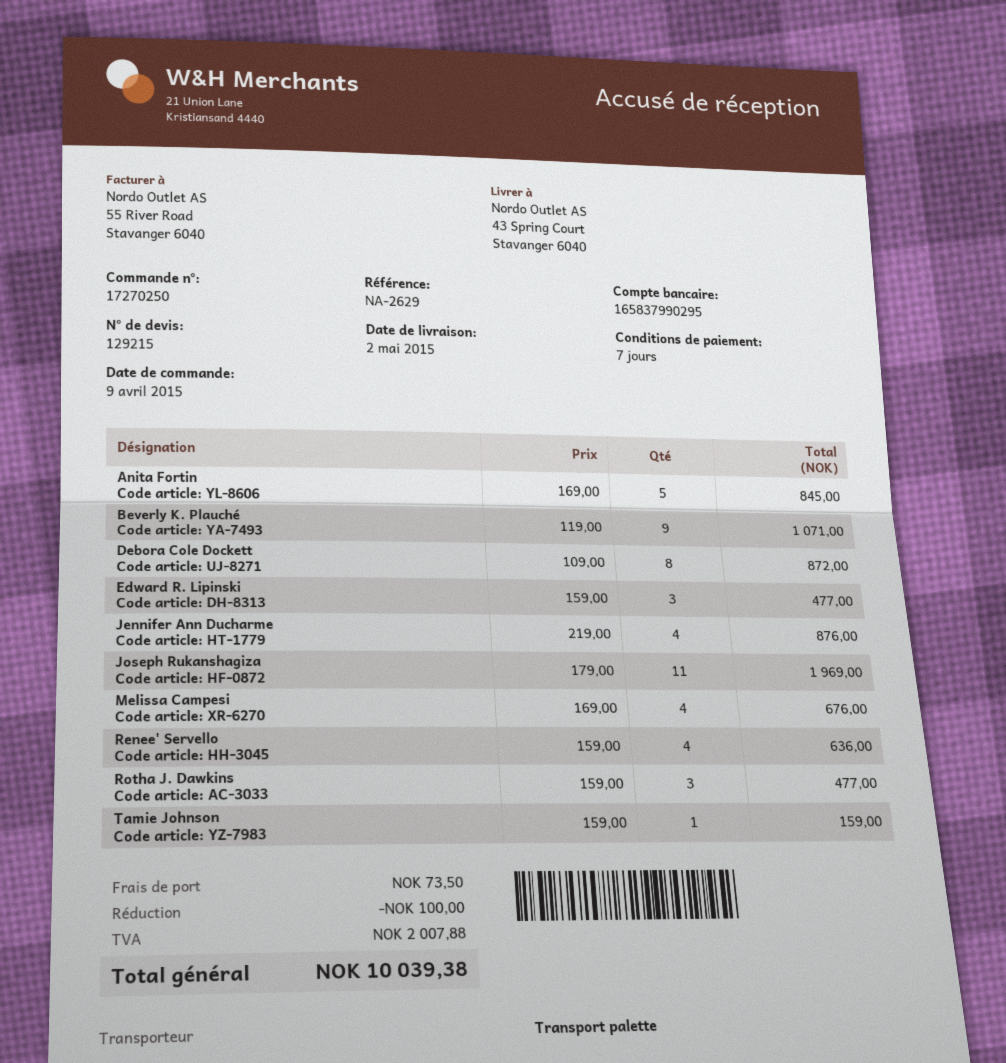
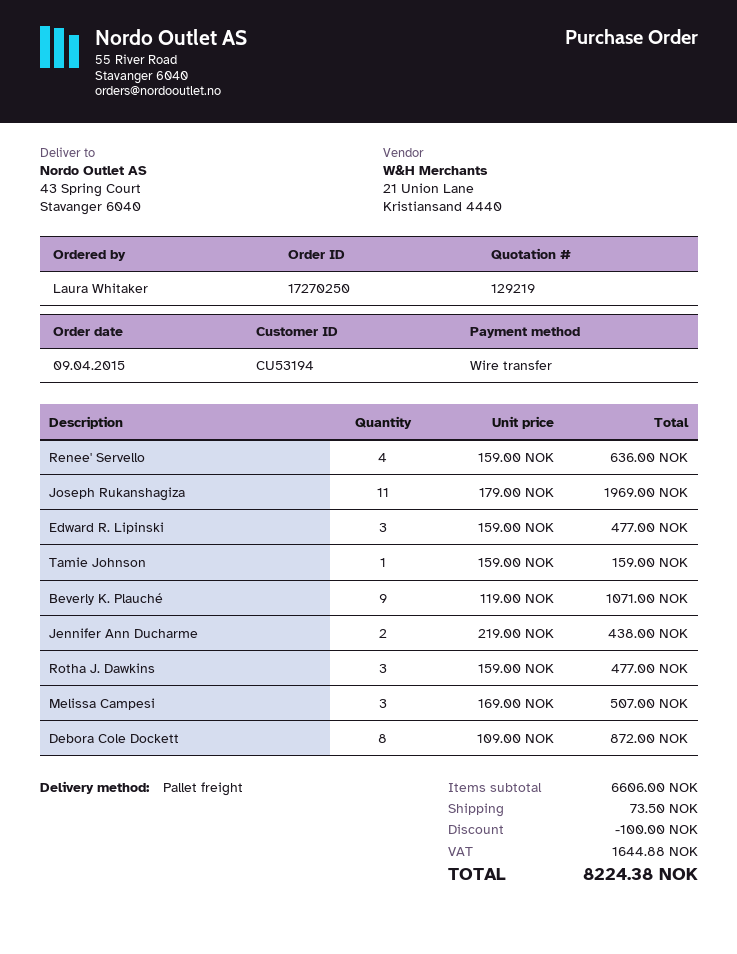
quote number: 129215 -> 129219
Anita Fortin: 5 x 169.00 = 845.00 -> none
Jennifer Ann Ducharme: 4 x 219.00 = 876.00 -> 2 x 219.00 = 438.00
Melissa Campesi: 4 x 169.00 = 676.00 -> 3 x 169.00 = 507.00
tax: 2007.88 -> 1644.88
total: 10039.38 -> 8224.38

